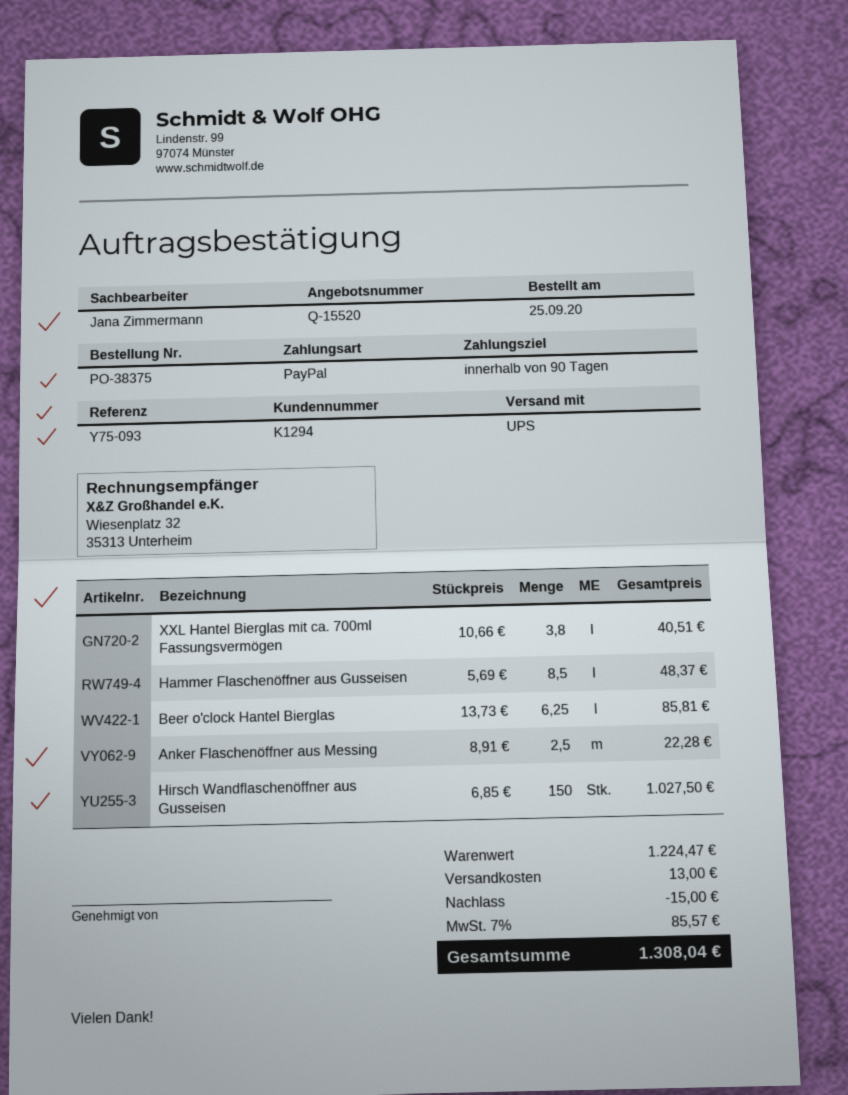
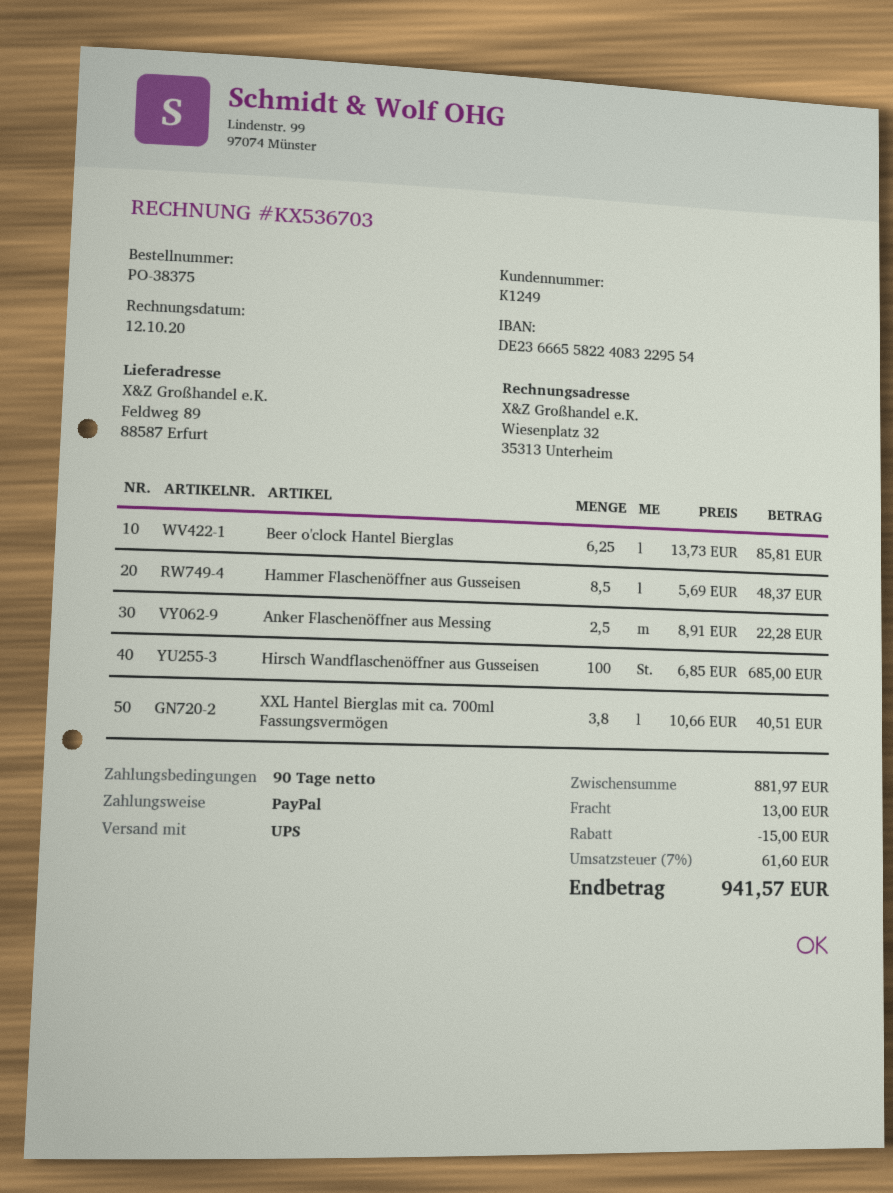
customer number: K1294 -> K1249
Hirsch Wandflaschenöffner aus Gusseisen: 150 x 6.85 = 1027.50 -> 100 x 6.85 = 685.00
subtotal: 1224.47 -> 881.97
tax: 7% = 85.57 -> 7% = 61.60
total: 1308.04 -> 941.57

